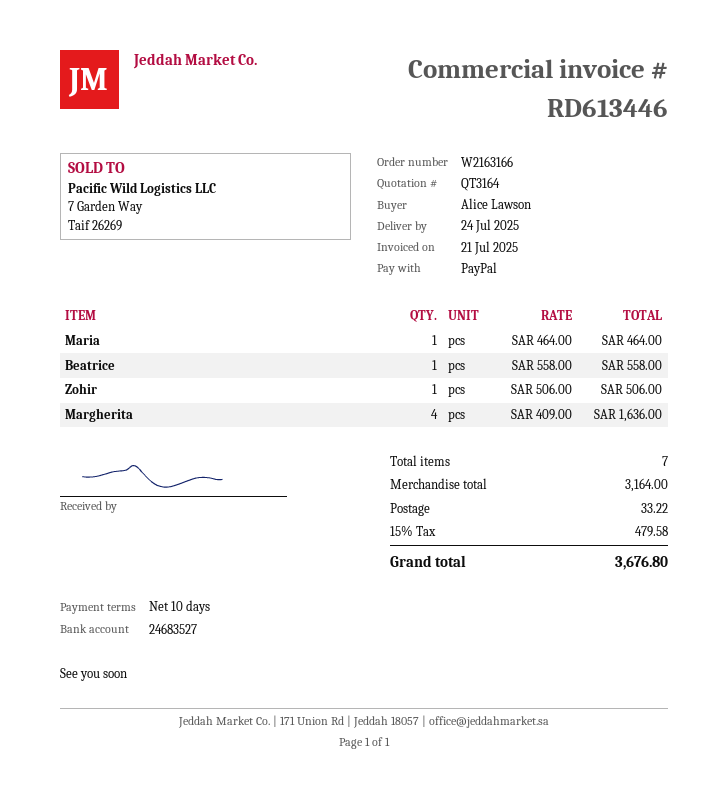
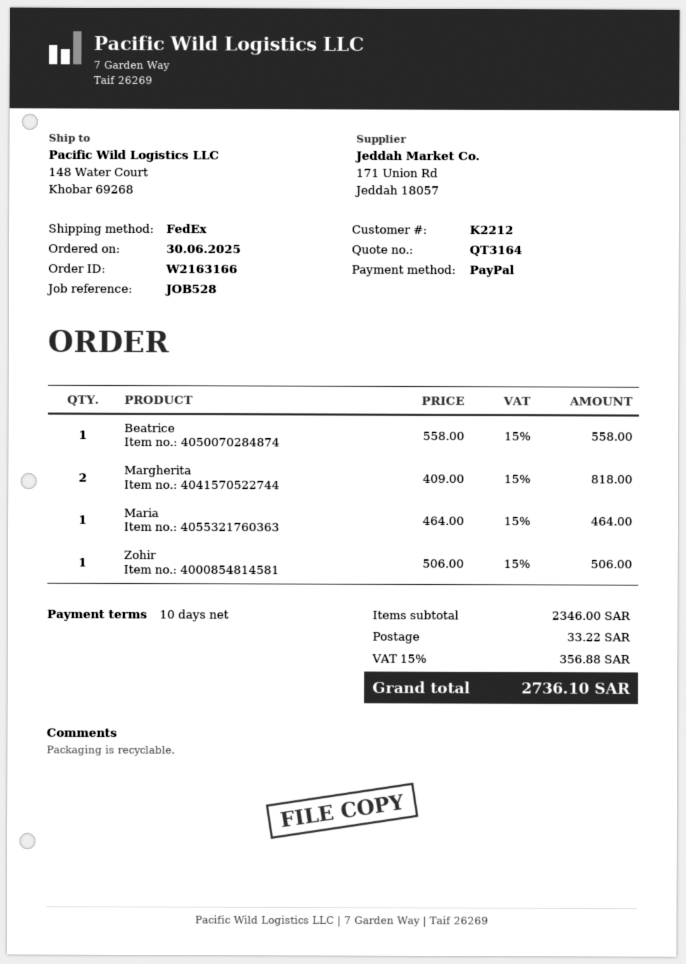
Margherita: 4 x 409.00 = 1636.00 -> 2 x 409.00 = 818.00
subtotal: 3164.00 -> 2346.00
tax: 15% = 479.58 -> 15% = 356.88
total: 3676.80 -> 2736.10

